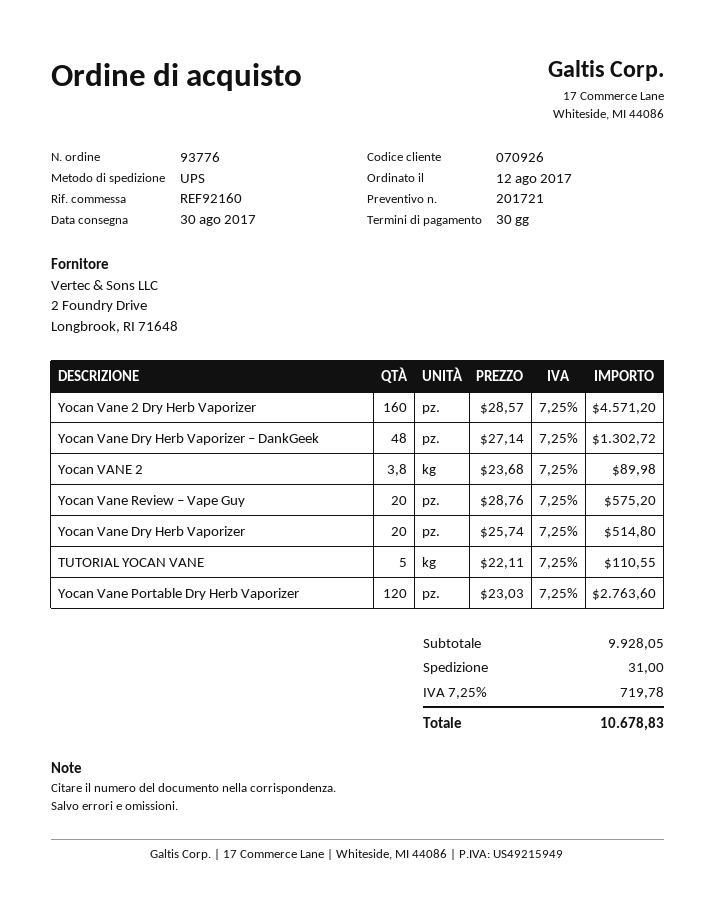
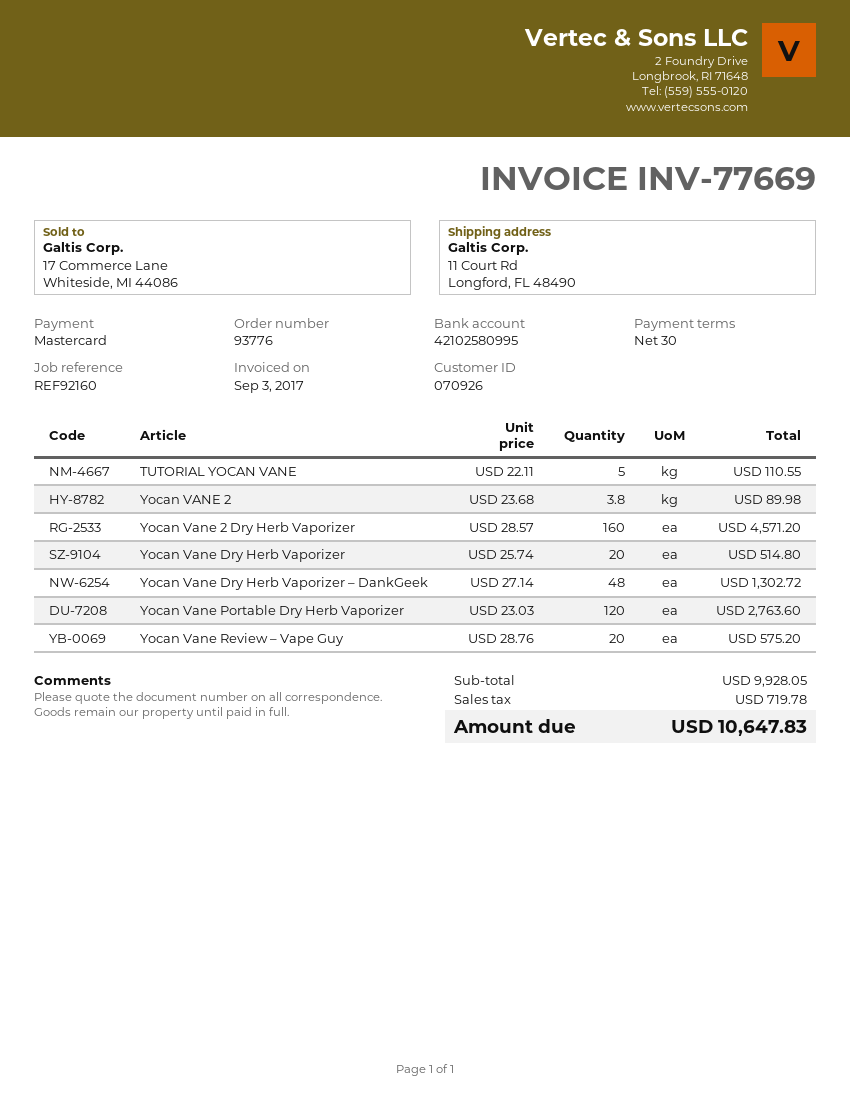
shipping: 31.00 -> none
total: 10678.83 -> 10647.83

